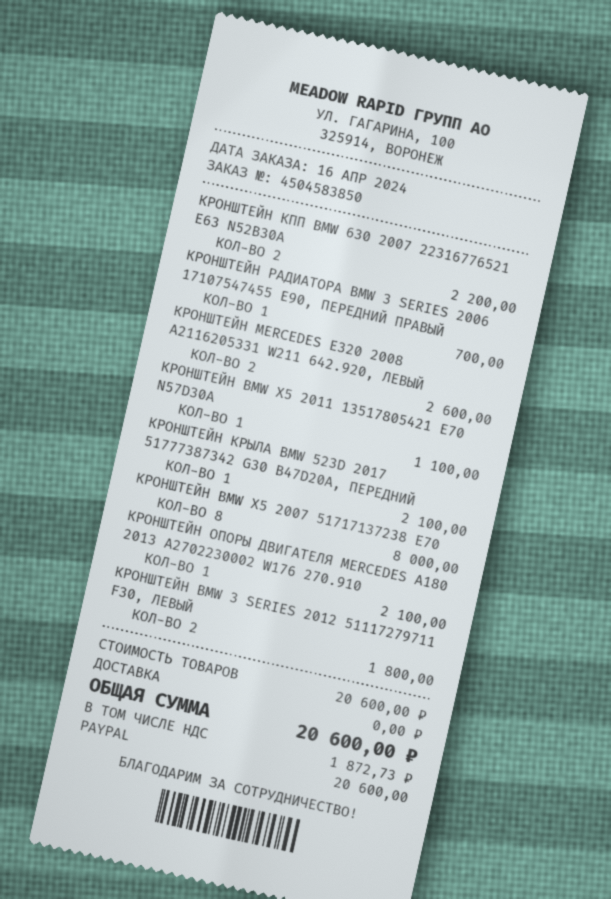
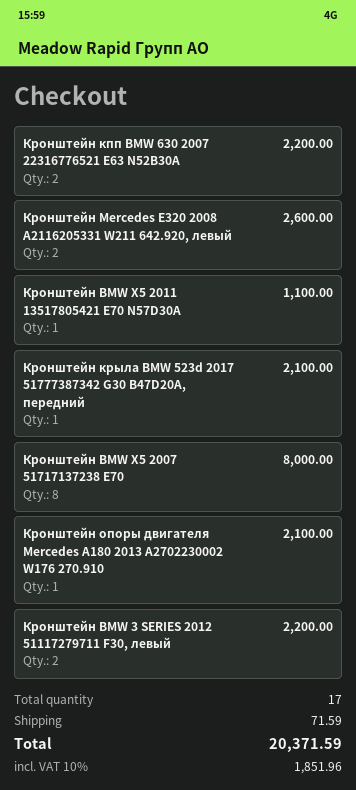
КРОНШТЕЙН РАДИАТОРА BMW 3 SERIES 2006 17107547455 E90, ПЕРЕДНИЙ ПРАВЫЙ: 1 for 700.00 -> none
КРОНШТЕЙН BMW 3 SERIES 2012 51117279711 F30, ЛЕВЫЙ: 2 for 1800.00 -> 2 for 2200.00
shipping: 0.00 -> 71.59
tax: 1872.73 -> 1851.96
total: 20600.00 -> 20371.59

